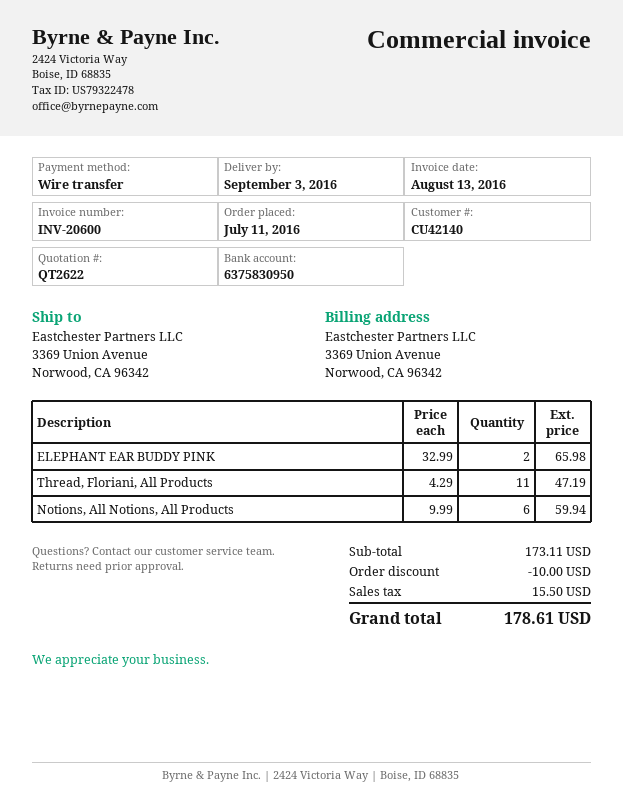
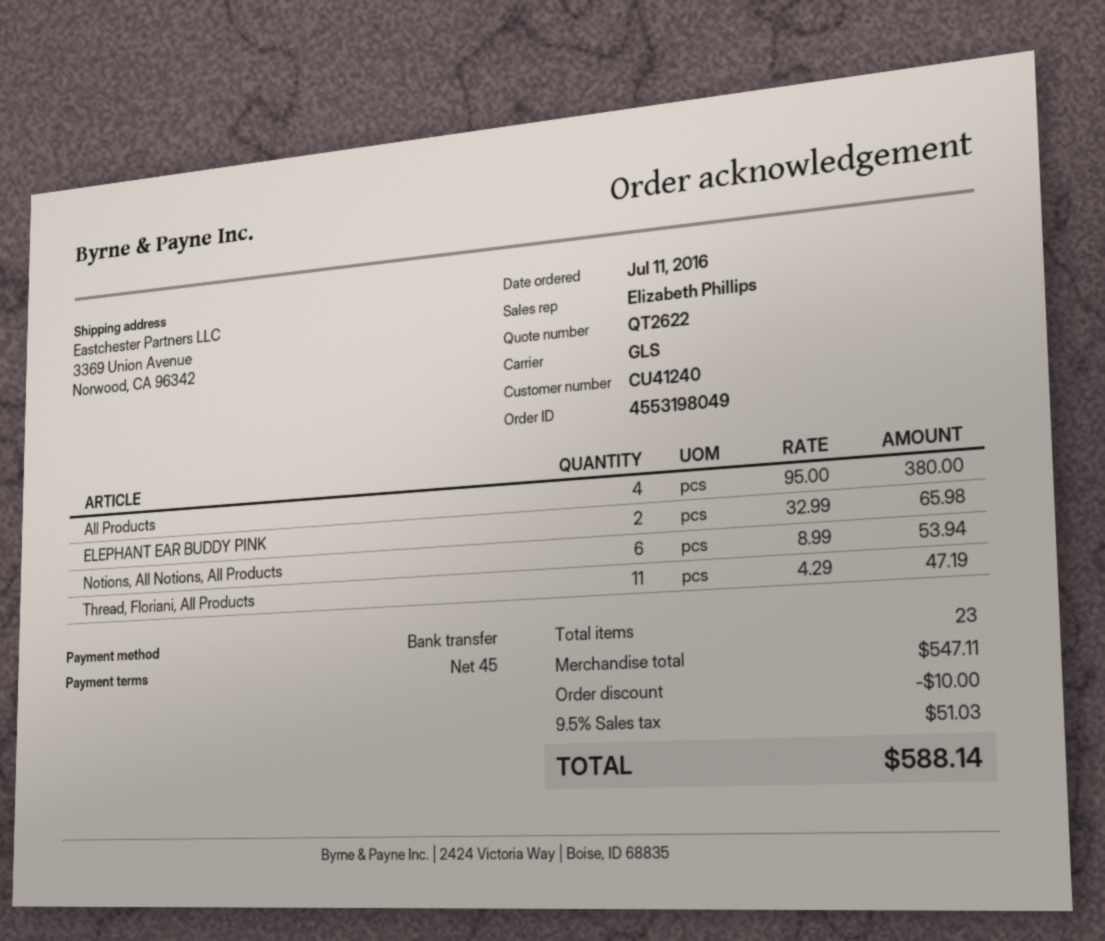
customer number: CU42140 -> CU41240
Notions, All Notions, All Products: 6 x 9.99 = 59.94 -> 6 x 8.99 = 53.94
All Products: none -> 4 x 95.00 = 380.00
subtotal: 173.11 -> 547.11
tax: 15.50 -> 51.03
total: 178.61 -> 588.14

